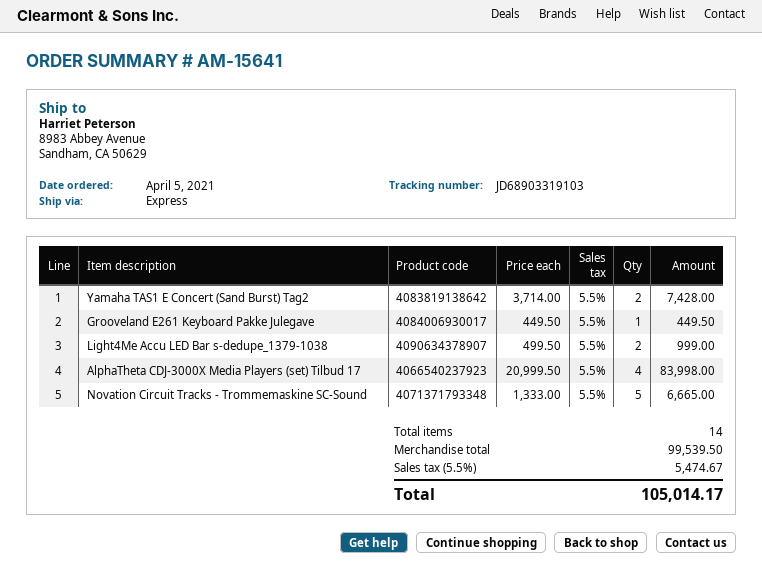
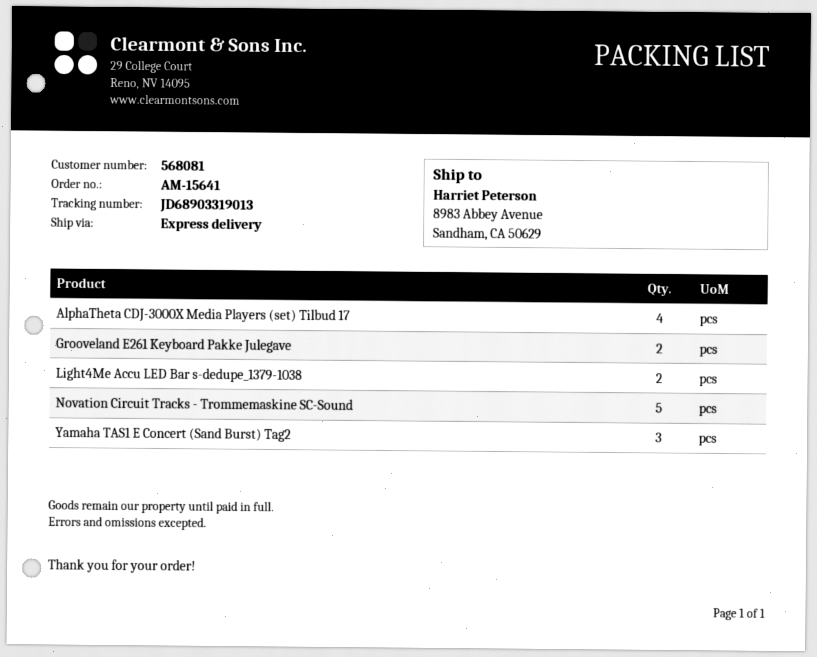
tracking number: JD68903319103 -> JD68903319013
Yamaha TAS1 E Concert (Sand Burst) Tag2: 2 -> 3
Grooveland E261 Keyboard Pakke Julegave: 1 -> 2

